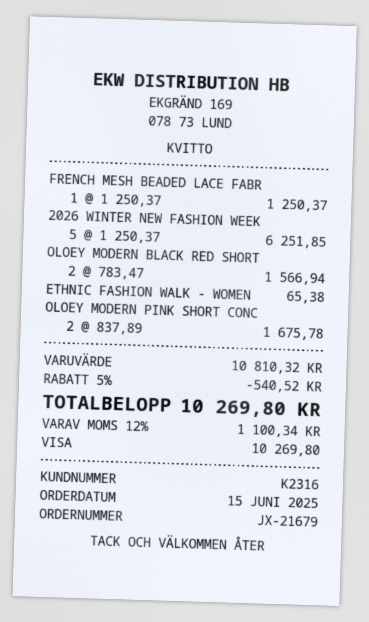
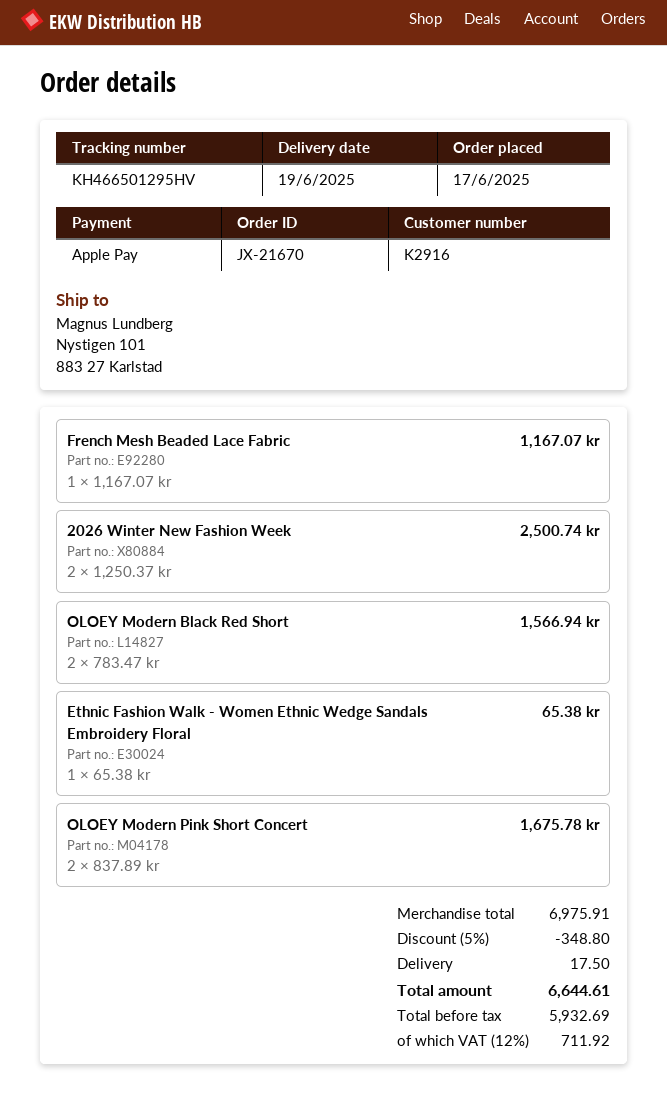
order number: JX-21679 -> JX-21670
order date: 2025-06-15 -> 2025-06-17
customer number: K2316 -> K2916
payment method: Visa -> Apple Pay
FRENCH MESH BEADED LACE FABR: 1 x 1250.37 = 1250.37 -> 1 x 1167.07 = 1167.07
2026 WINTER NEW FASHION WEEK: 5 x 1250.37 = 6251.85 -> 2 x 1250.37 = 2500.74
subtotal: 10810.32 -> 6975.91
discount: 5% = 540.52 -> 5% = 348.80
shipping: none -> 17.50
tax: 12% = 1100.34 -> 12% = 711.92
total: 10269.80 -> 6644.61

